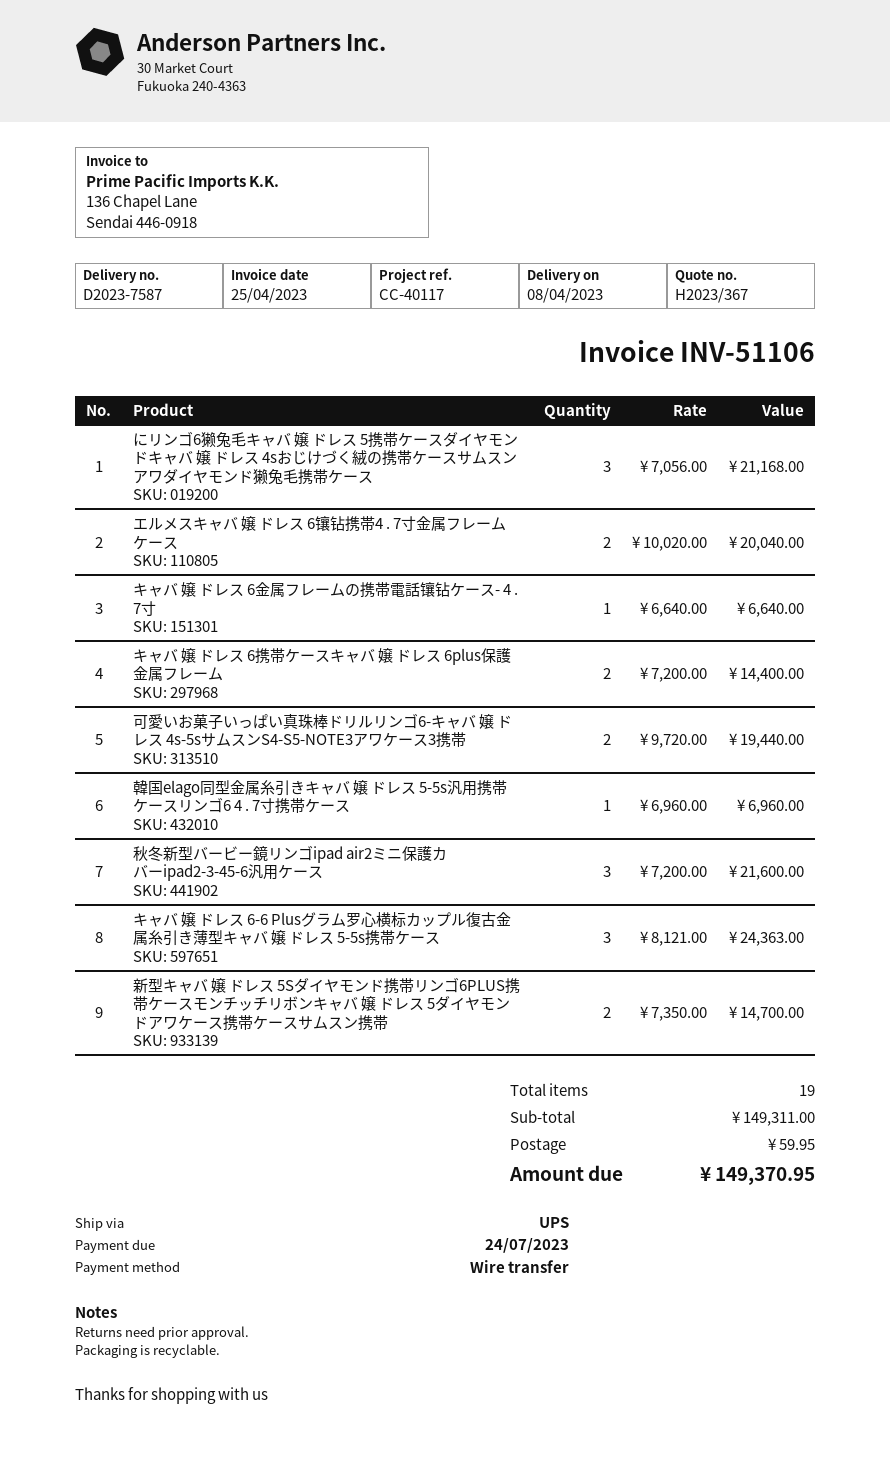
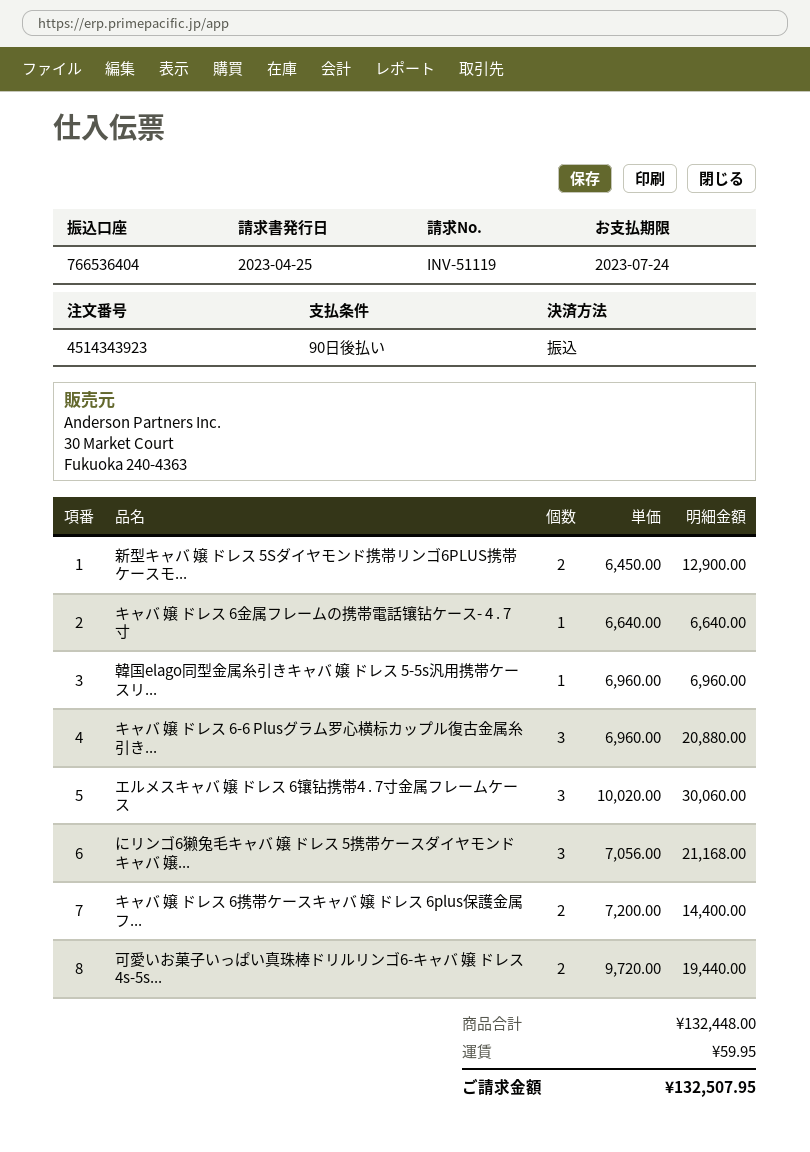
invoice number: INV-51106 -> INV-51119
エルメスキャバ 嬢 ドレス 6镶钻携帯4 . 7寸金属フレームケース: 2 x 10020.00 = 20040.00 -> 3 x 10020.00 = 30060.00
秋冬新型バービー鏡リンゴipad air2ミニ保護カバーipad2-3-45-6汎用ケース: 3 x 7200.00 = 21600.00 -> none
キャバ 嬢 ドレス 6-6 Plusグラム罗心横标カップル復古金属糸引き薄型キャバ 嬢 ドレス 5-5s携帯ケース: 3 x 8121.00 = 24363.00 -> 3 x 6960.00 = 20880.00
新型キャバ 嬢 ドレス 5Sダイヤモンド携帯リンゴ6PLUS携帯ケースモンチッチリボンキャバ 嬢 ドレス 5ダイヤモンドアワケース携帯ケースサムスン携帯: 2 x 7350.00 = 14700.00 -> 2 x 6450.00 = 12900.00
subtotal: 149311.00 -> 132448.00
total: 149370.95 -> 132507.95

